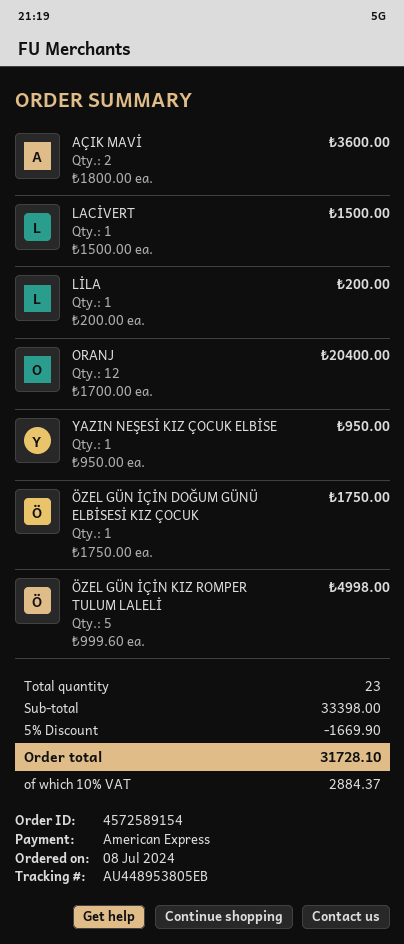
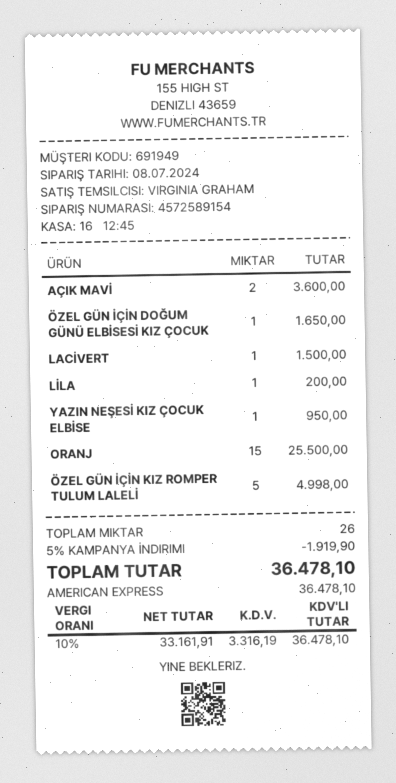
ORANJ: 12 for 20400.00 -> 15 for 25500.00
ÖZEL GÜN İÇİN DOĞUM GÜNÜ ELBİSESİ KIZ ÇOCUK: 1 for 1750.00 -> 1 for 1650.00
total quantity: 23 -> 26
discount: 5% = 1669.90 -> 5% = 1919.90
tax: 10% = 2884.37 -> 10% = 3316.19
total: 31728.10 -> 36478.10

